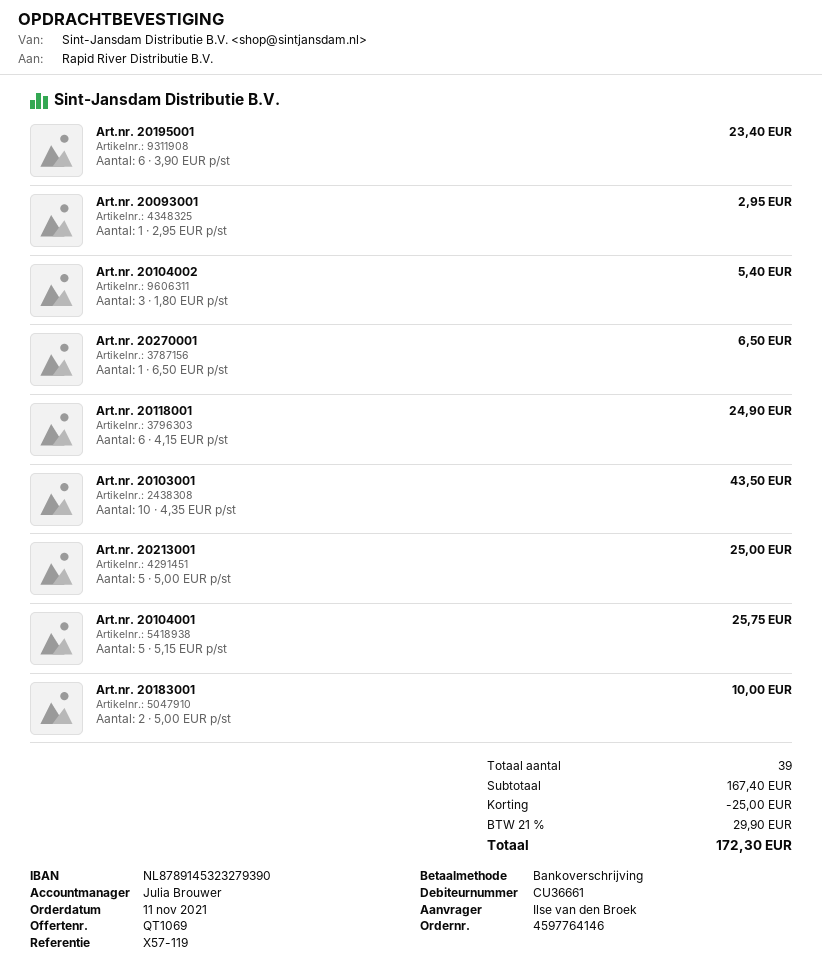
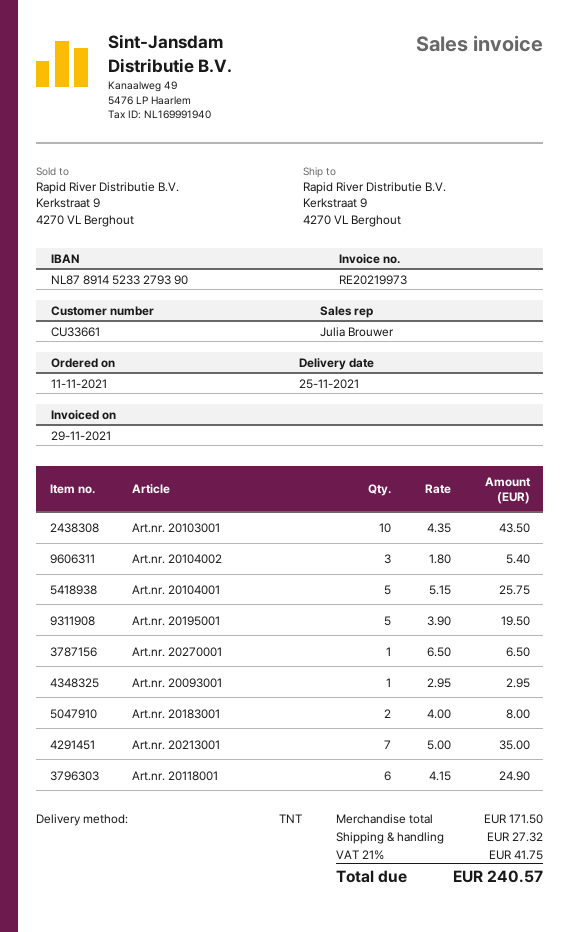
customer number: CU36661 -> CU33661
bank account: NL8789145323279390 -> NL8789145233279390
Art.nr. 20195001: 6 x 3.90 = 23.40 -> 5 x 3.90 = 19.50
Art.nr. 20213001: 5 x 5.00 = 25.00 -> 7 x 5.00 = 35.00
Art.nr. 20183001: 2 x 5.00 = 10.00 -> 2 x 4.00 = 8.00
subtotal: 167.40 -> 171.50
discount: 25.00 -> none
shipping: none -> 27.32
tax: 21% = 29.90 -> 21% = 41.75
total: 172.30 -> 240.57

